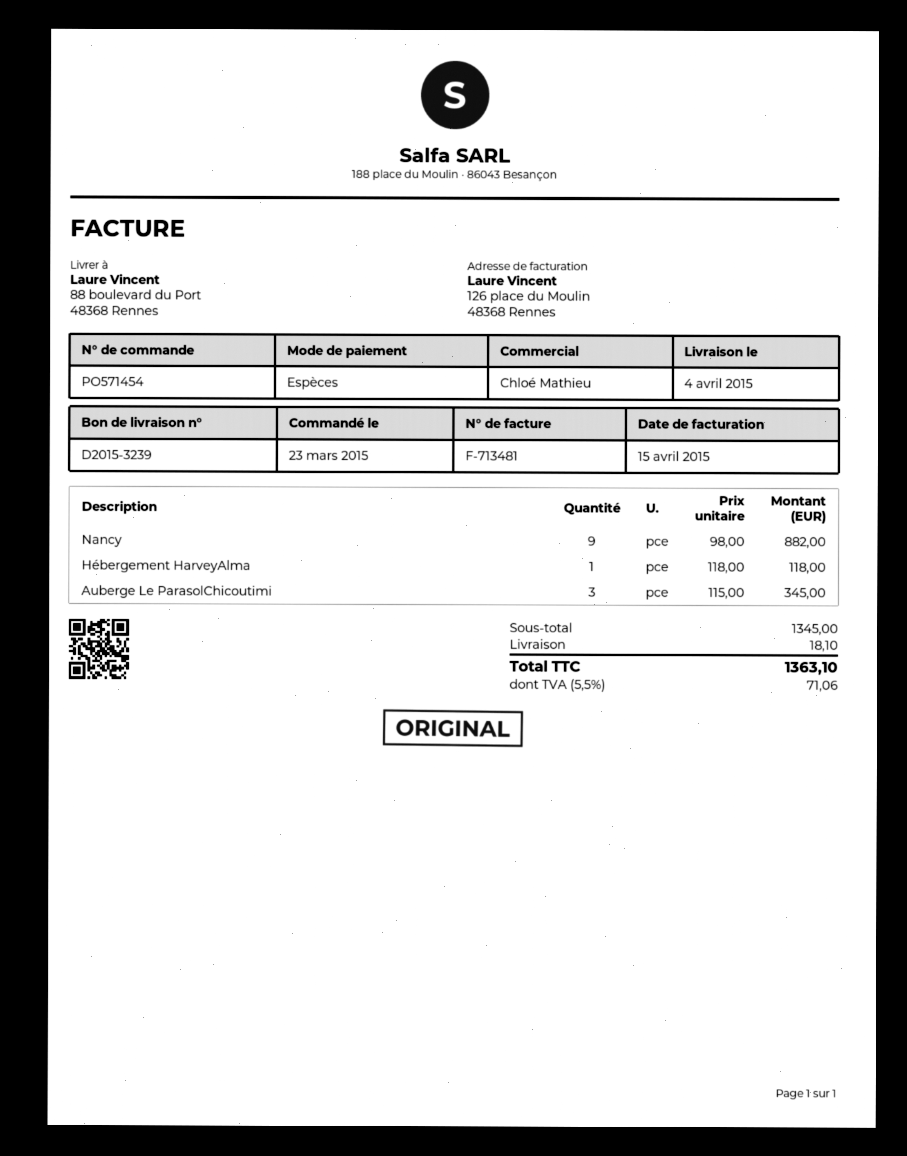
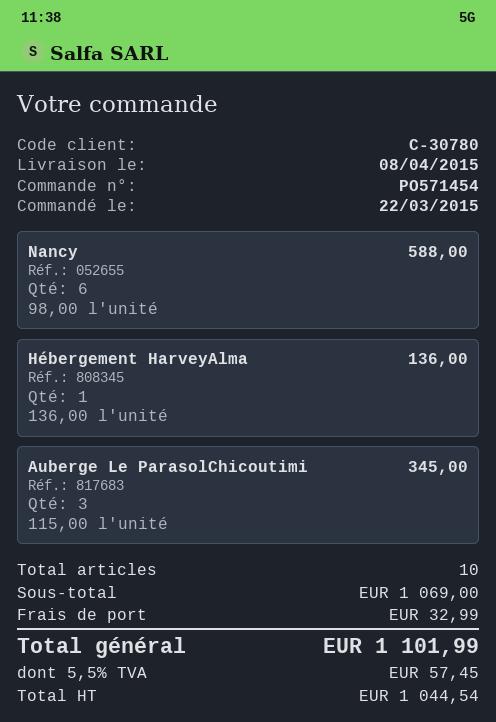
order date: 2015-03-23 -> 2015-03-22
delivery date: 2015-04-04 -> 2015-04-08
Nancy: 9 x 98.00 = 882.00 -> 6 x 98.00 = 588.00
Hébergement HarveyAlma: 1 x 118.00 = 118.00 -> 1 x 136.00 = 136.00
subtotal: 1345.00 -> 1069.00
shipping: 18.10 -> 32.99
tax: 5.5% = 71.06 -> 5.5% = 57.45
total: 1363.10 -> 1101.99

